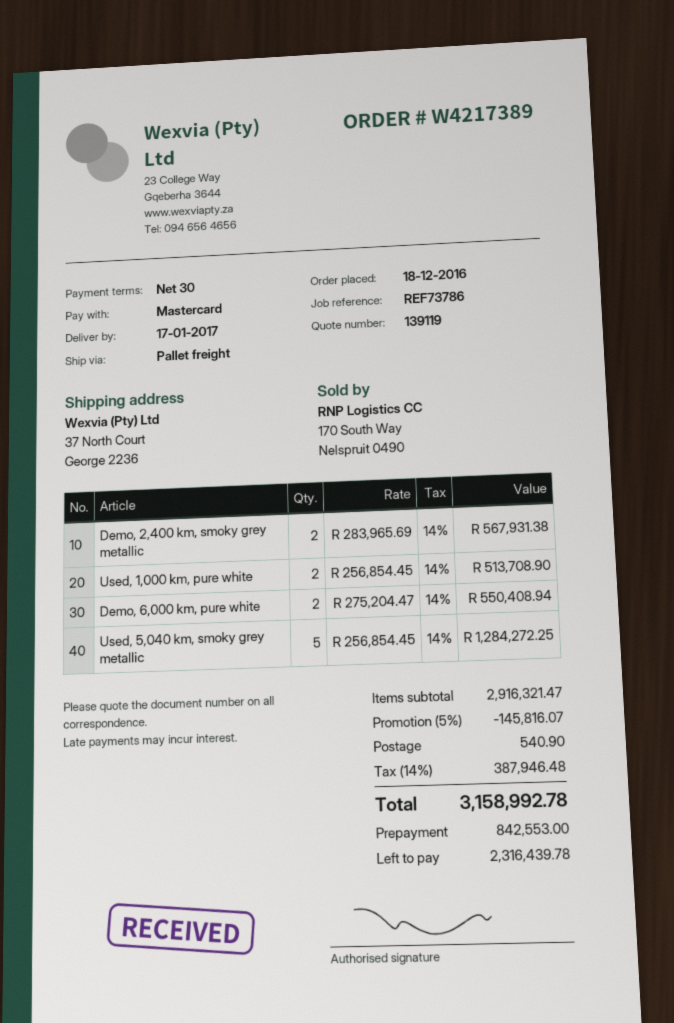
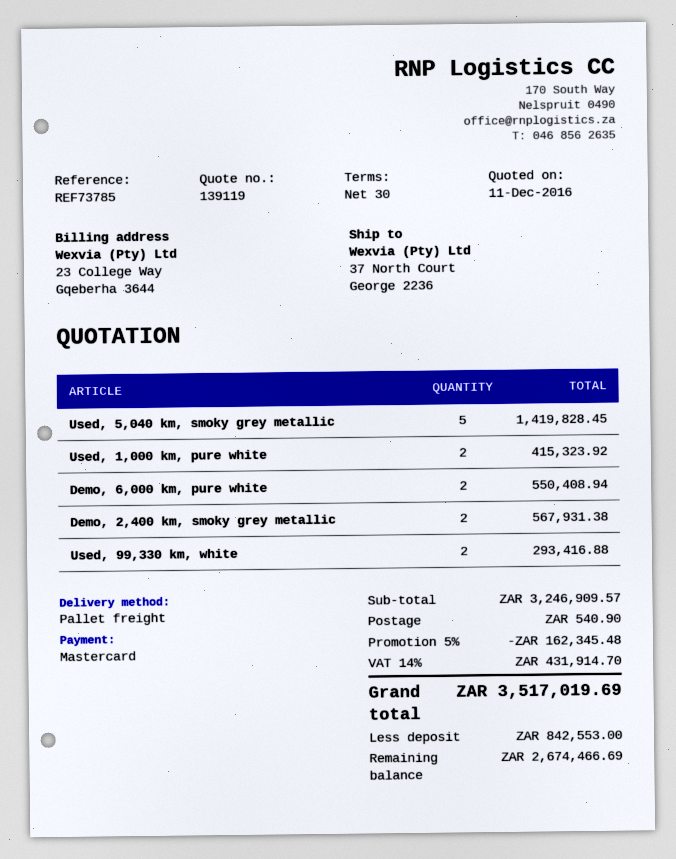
reference: REF73786 -> REF73785
Used, 1,000 km, pure white: 2 for 513708.90 -> 2 for 415323.92
Used, 5,040 km, smoky grey metallic: 5 for 1284272.25 -> 5 for 1419828.45
Used, 99,330 km, white: none -> 2 for 293416.88
subtotal: 2916321.47 -> 3246909.57
discount: 5% = 145816.07 -> 5% = 162345.48
tax: 14% = 387946.48 -> 14% = 431914.70
total: 3158992.78 -> 3517019.69
balance: 2316439.78 -> 2674466.69

